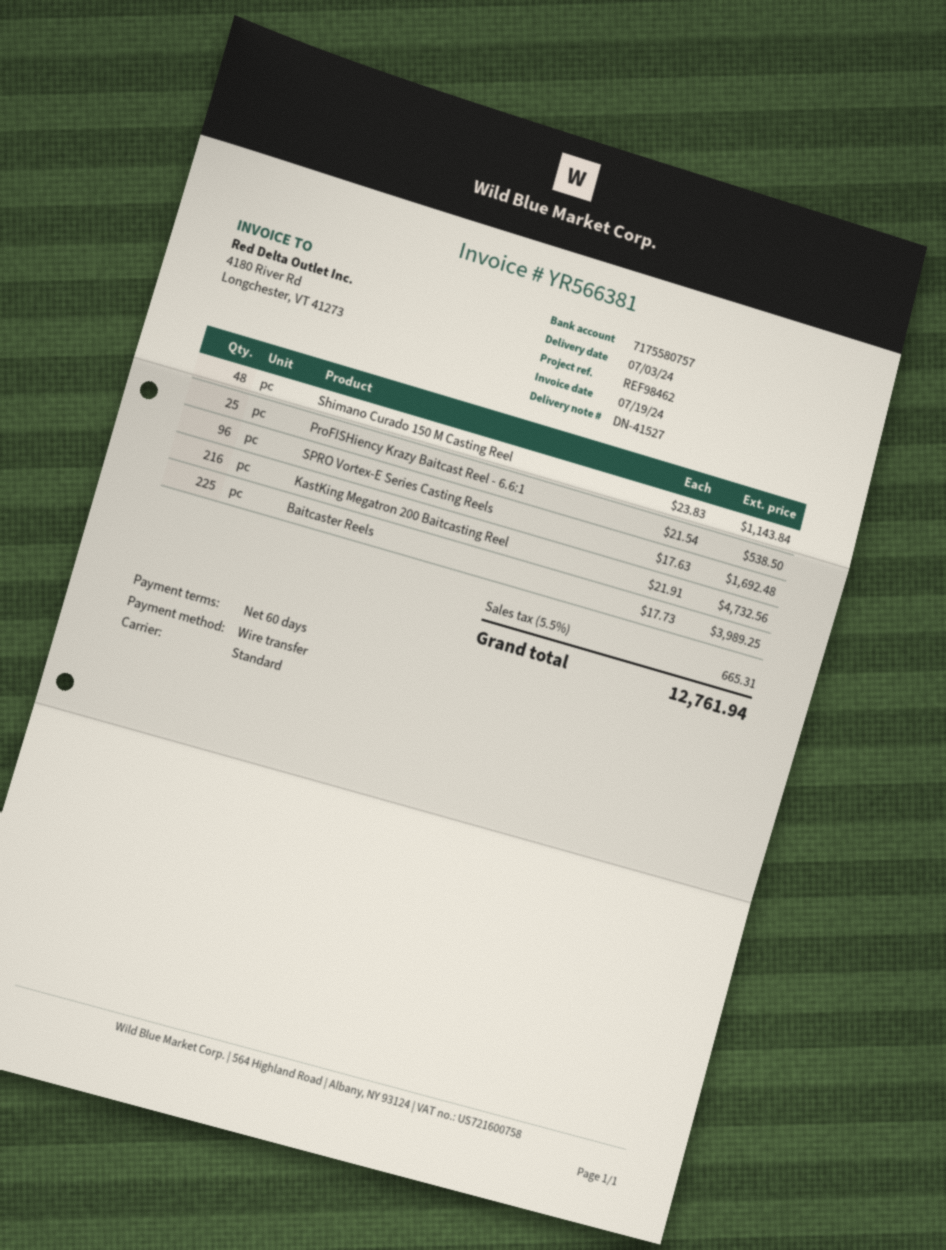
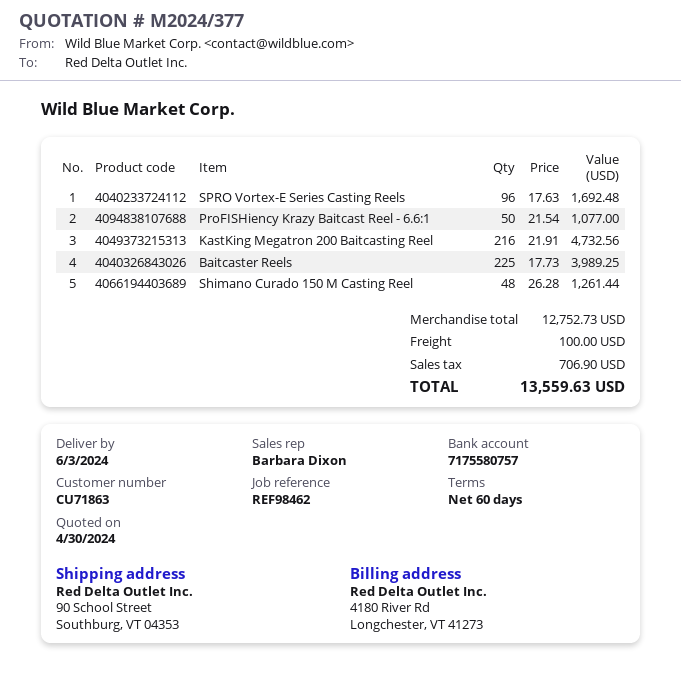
delivery date: 2024-07-03 -> 2024-06-03
Shimano Curado 150 M Casting Reel: 48 x 23.83 = 1143.84 -> 48 x 26.28 = 1261.44
ProFISHiency Krazy Baitcast Reel - 6.6:1: 25 x 21.54 = 538.50 -> 50 x 21.54 = 1077.00
shipping: none -> 100.00
tax: 665.31 -> 706.90
total: 12761.94 -> 13559.63

